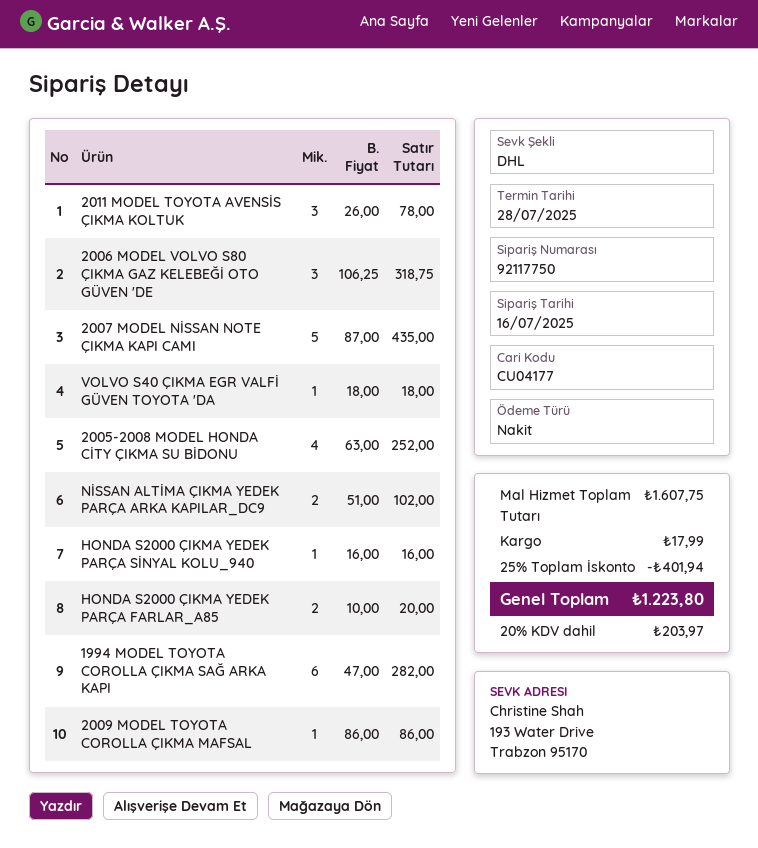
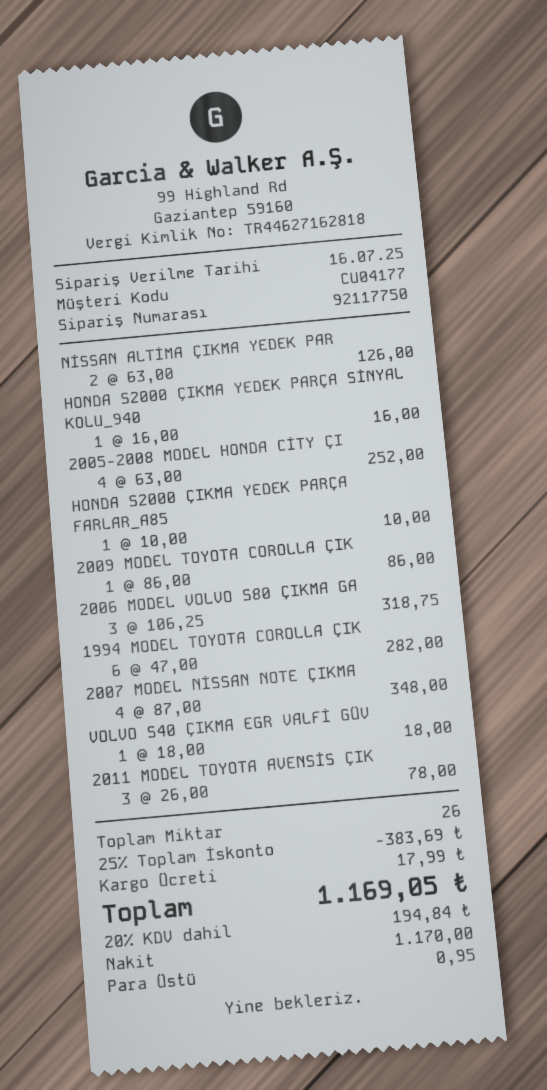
2007 MODEL NİSSAN NOTE ÇIKMA KAPI CAMI: 5 x 87.00 = 435.00 -> 4 x 87.00 = 348.00
NİSSAN ALTİMA ÇIKMA YEDEK PARÇA ARKA KAPILAR_DC9: 2 x 51.00 = 102.00 -> 2 x 63.00 = 126.00
HONDA S2000 ÇIKMA YEDEK PARÇA FARLAR_A85: 2 x 10.00 = 20.00 -> 1 x 10.00 = 10.00
discount: 25% = 401.94 -> 25% = 383.69
tax: 20% = 203.97 -> 20% = 194.84
total: 1223.80 -> 1169.05

